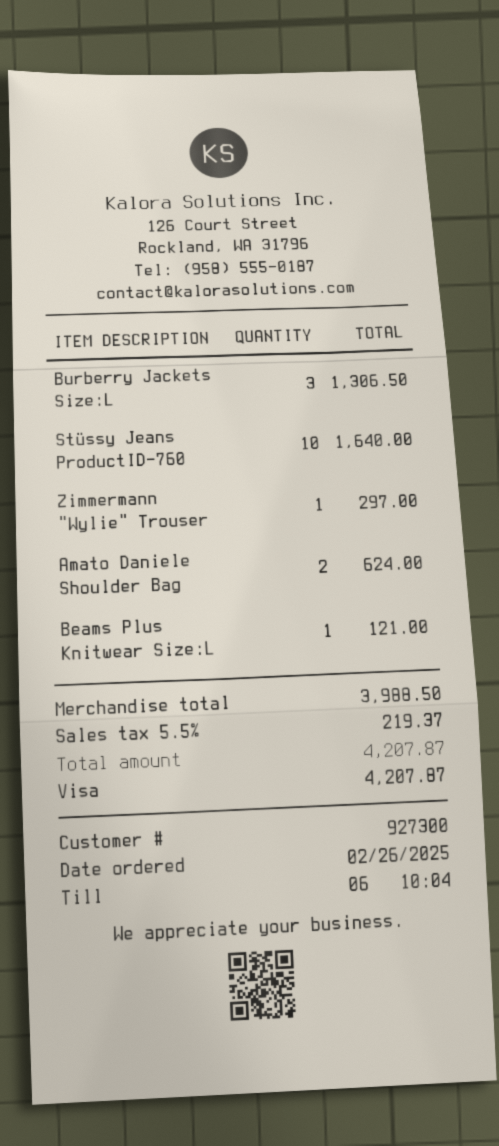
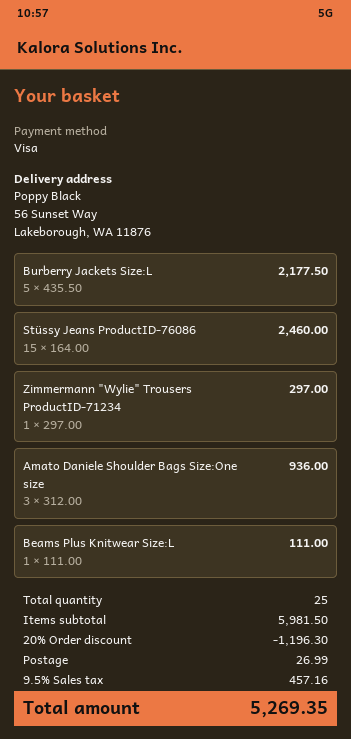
Burberry Jackets Size:L: 3 for 1306.50 -> 5 for 2177.50
Stüssy Jeans ProductID-760: 10 for 1640.00 -> 15 for 2460.00
Amato Daniele Shoulder Bag: 2 for 624.00 -> 3 for 936.00
Beams Plus Knitwear Size:L: 1 for 121.00 -> 1 for 111.00
subtotal: 3988.50 -> 5981.50
discount: none -> 20% = 1196.30
shipping: none -> 26.99
tax: 5.5% = 219.37 -> 9.5% = 457.16
total: 4207.87 -> 5269.35

